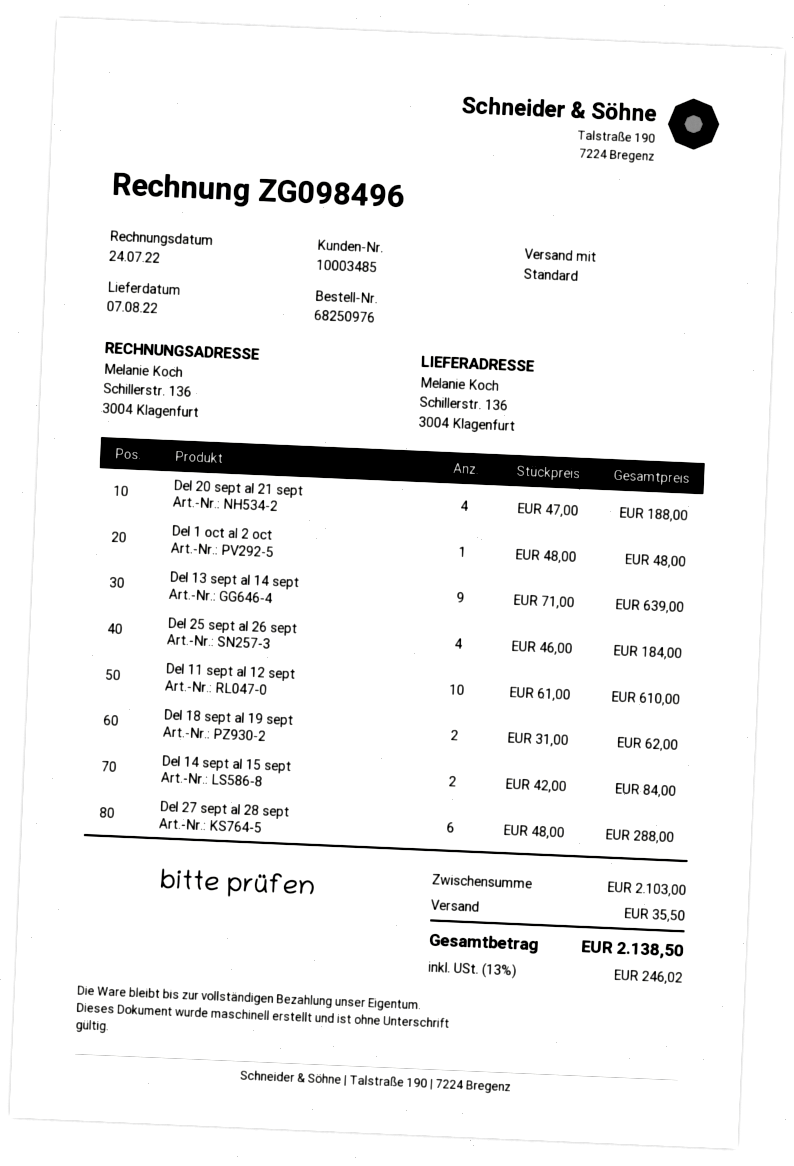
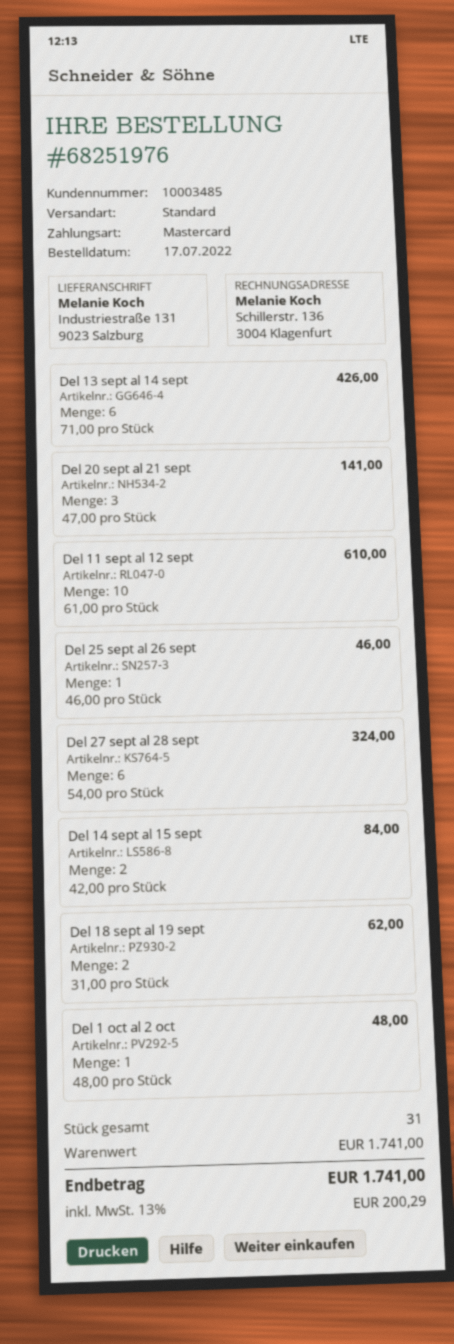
order number: 68250976 -> 68251976
ship to: Schillerstr. 136, 3004 Klagenfurt -> Industriestraße 131, 9023 Salzburg
Del 20 sept al 21 sept: 4 x 47.00 = 188.00 -> 3 x 47.00 = 141.00
Del 13 sept al 14 sept: 9 x 71.00 = 639.00 -> 6 x 71.00 = 426.00
Del 25 sept al 26 sept: 4 x 46.00 = 184.00 -> 1 x 46.00 = 46.00
Del 27 sept al 28 sept: 6 x 48.00 = 288.00 -> 6 x 54.00 = 324.00
subtotal: 2103.00 -> 1741.00
shipping: 35.50 -> none
tax: 13% = 246.02 -> 13% = 200.29
total: 2138.50 -> 1741.00

